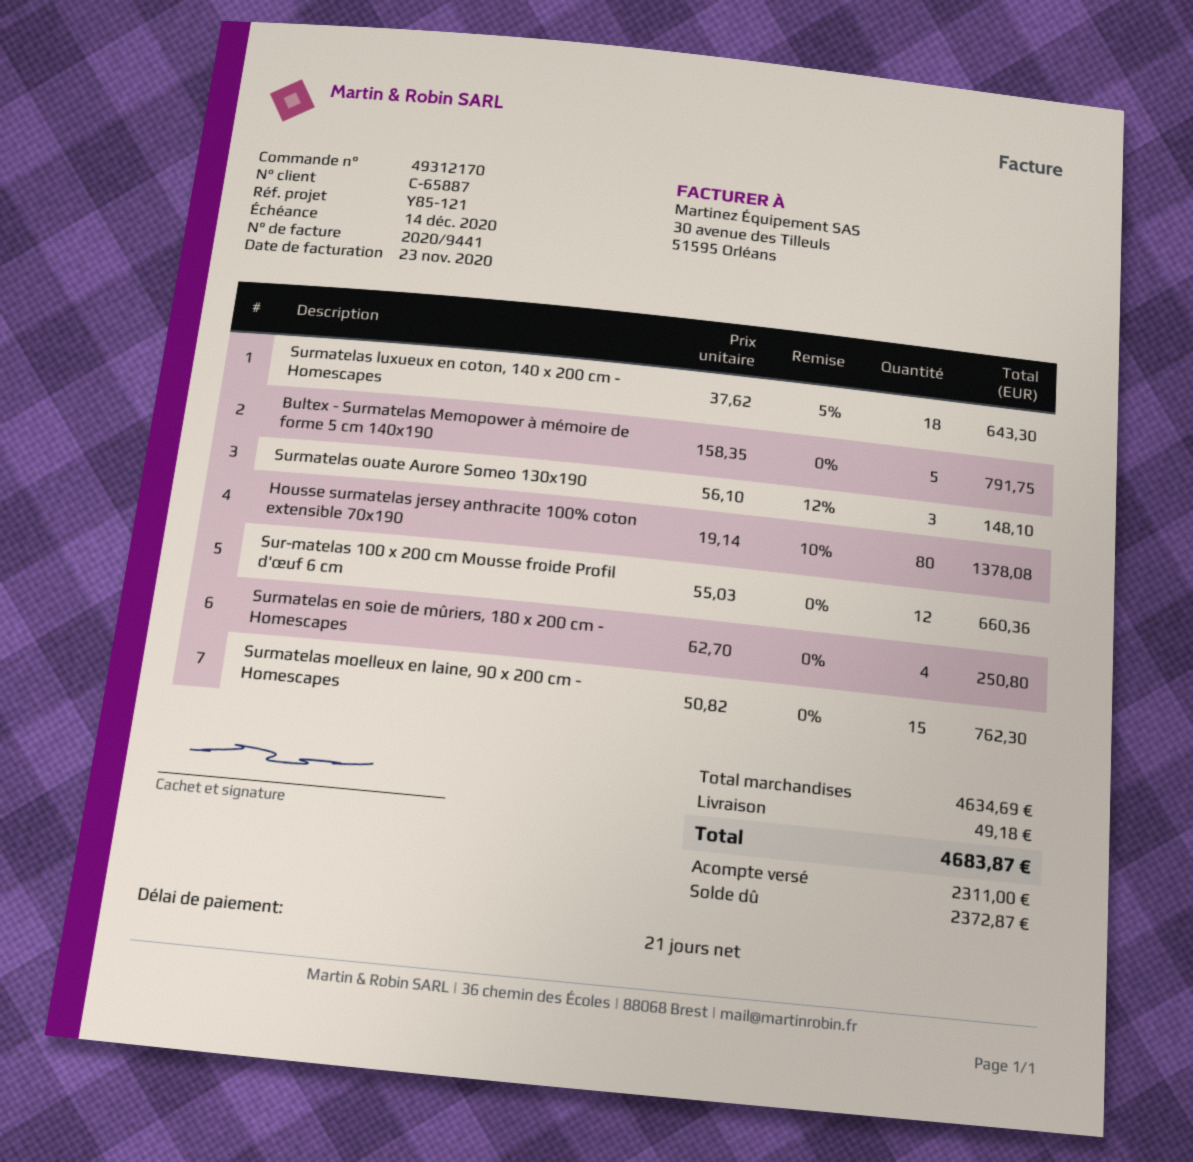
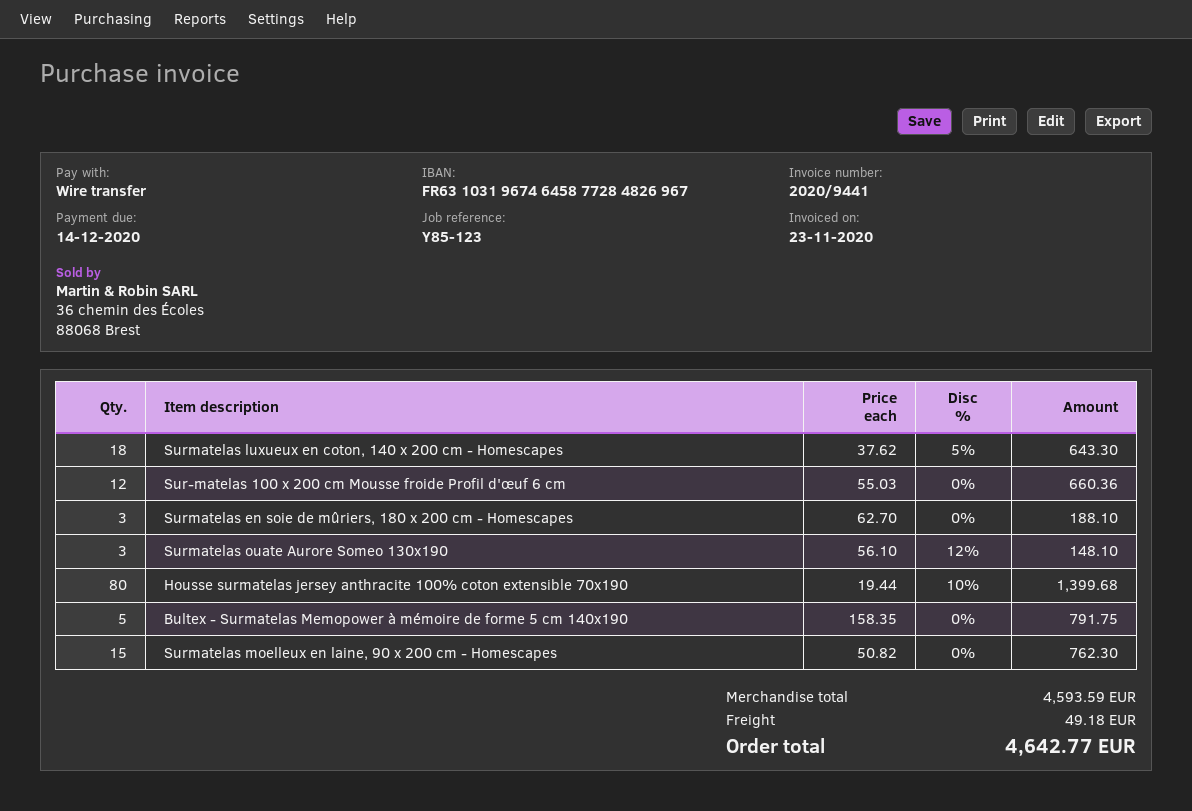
reference: Y85-121 -> Y85-123
Housse surmatelas jersey anthracite 100% coton extensible 70x190: 80 x 19.14 - 10% = 1378.08 -> 80 x 19.44 - 10% = 1399.68
Surmatelas en soie de mûriers, 180 x 200 cm - Homescapes: 4 x 62.70 = 250.80 -> 3 x 62.70 = 188.10
subtotal: 4634.69 -> 4593.59
total: 4683.87 -> 4642.77

